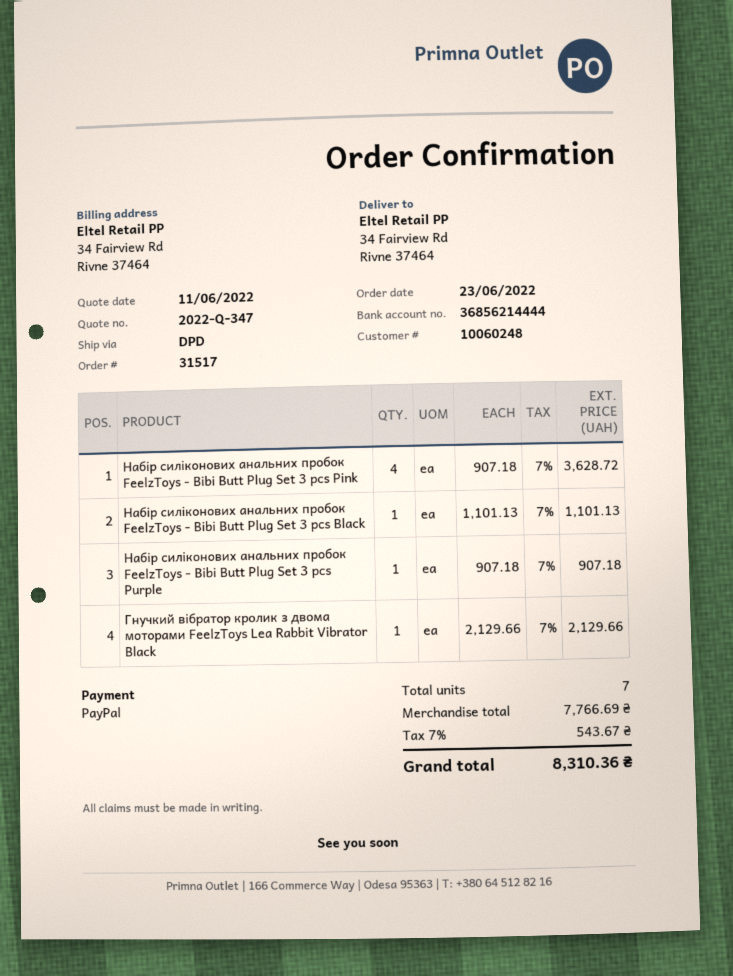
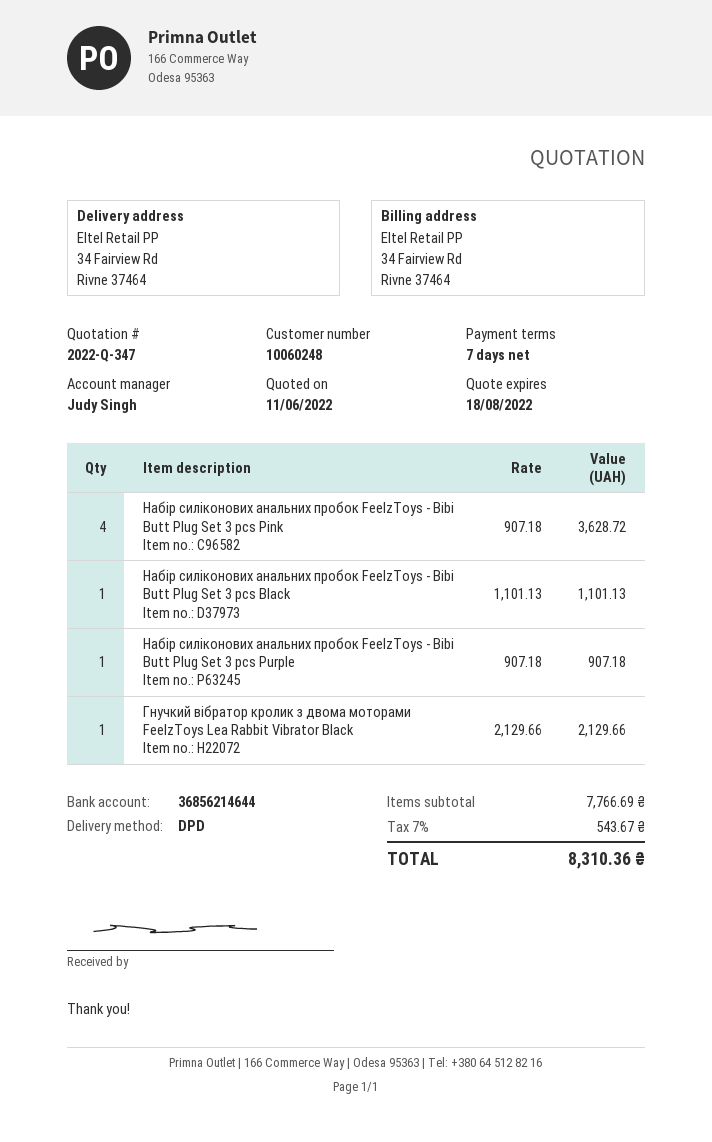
bank account: 36856214444 -> 36856214644

